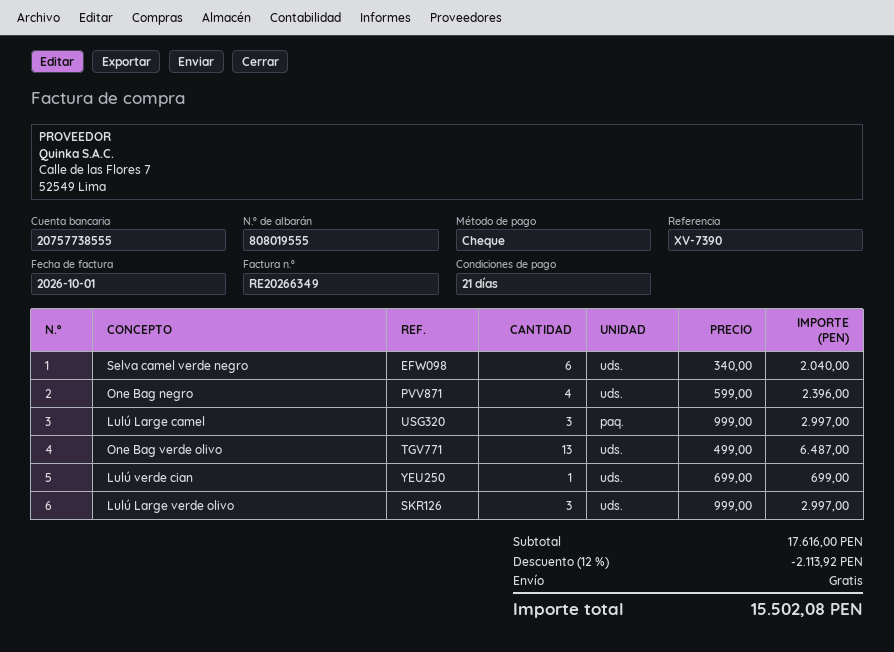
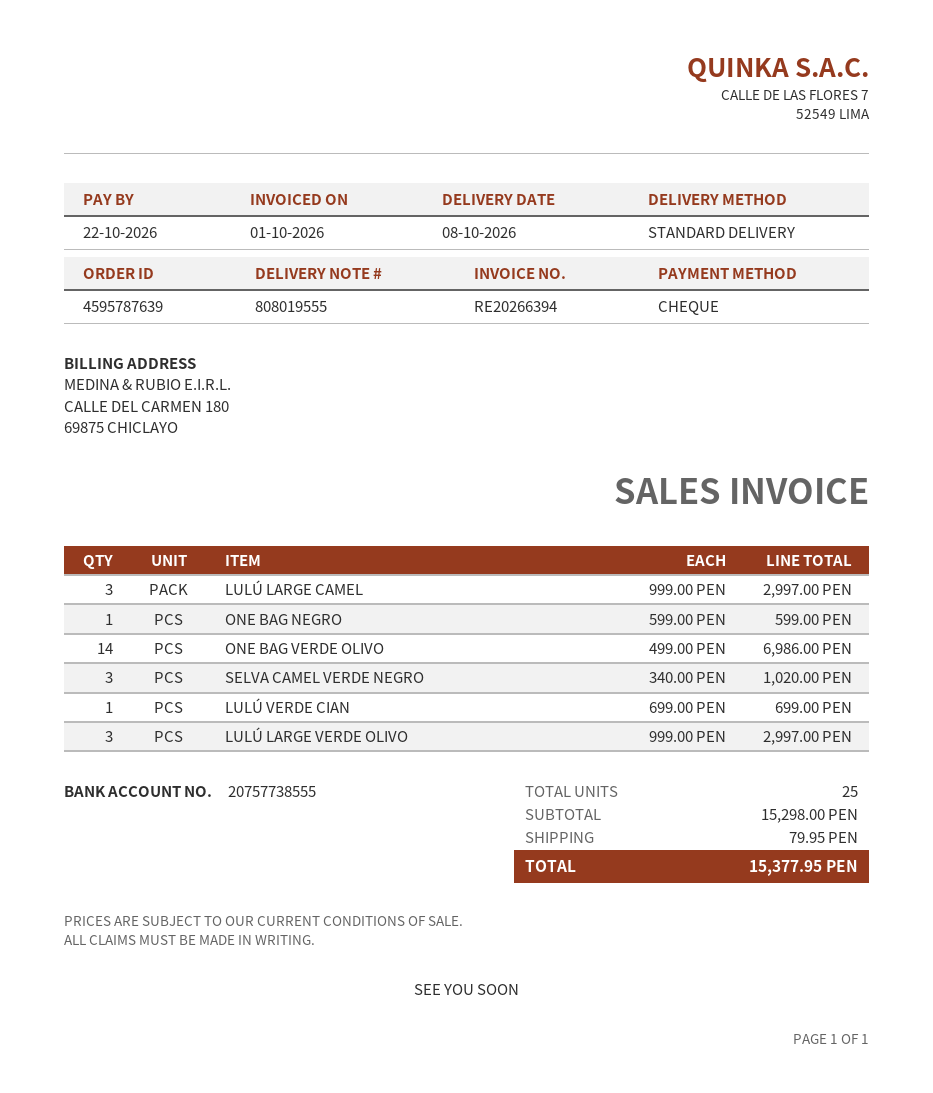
invoice number: RE20266349 -> RE20266394
Selva camel verde negro: 6 x 340.00 = 2040.00 -> 3 x 340.00 = 1020.00
One Bag negro: 4 x 599.00 = 2396.00 -> 1 x 599.00 = 599.00
One Bag verde olivo: 13 x 499.00 = 6487.00 -> 14 x 499.00 = 6986.00
subtotal: 17616.00 -> 15298.00
discount: 12% = 2113.92 -> none
shipping: 0.00 -> 79.95
total: 15502.08 -> 15377.95

